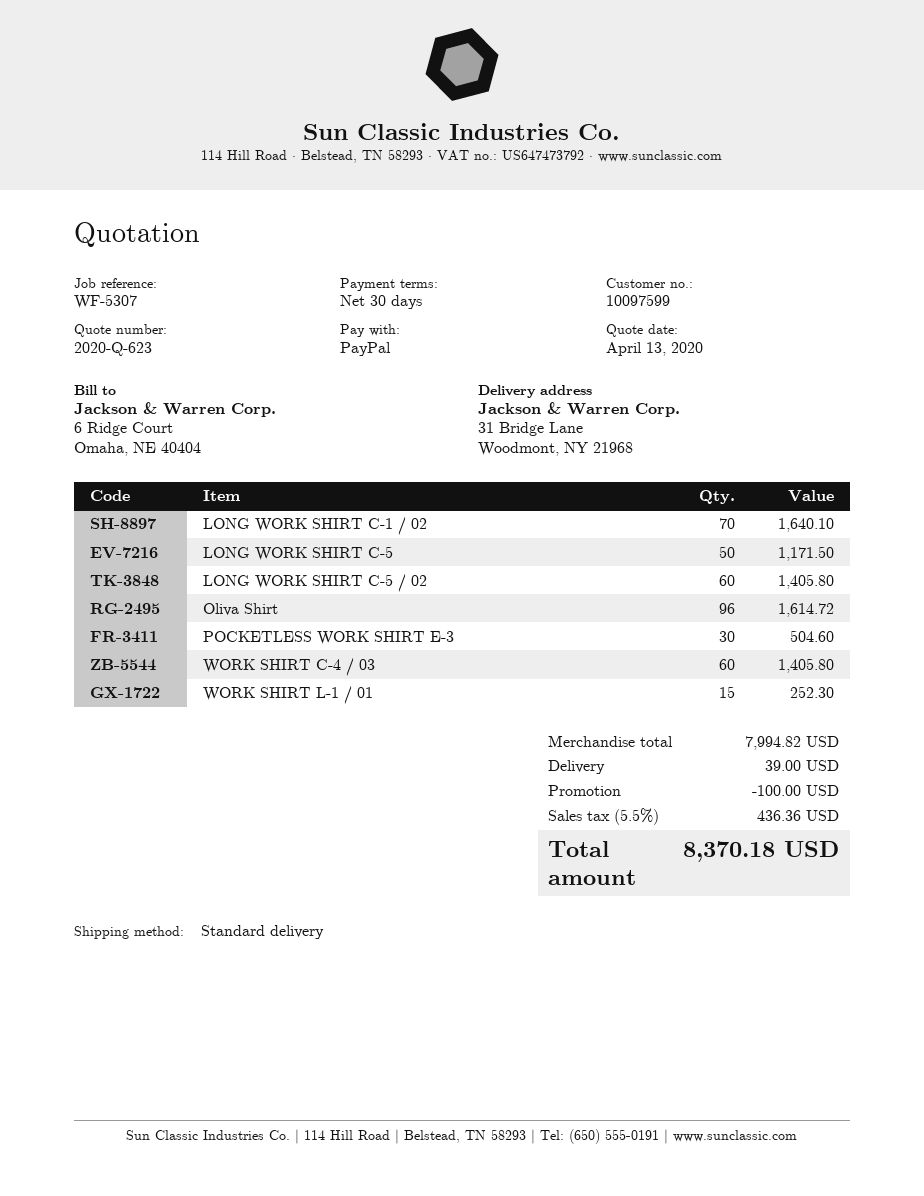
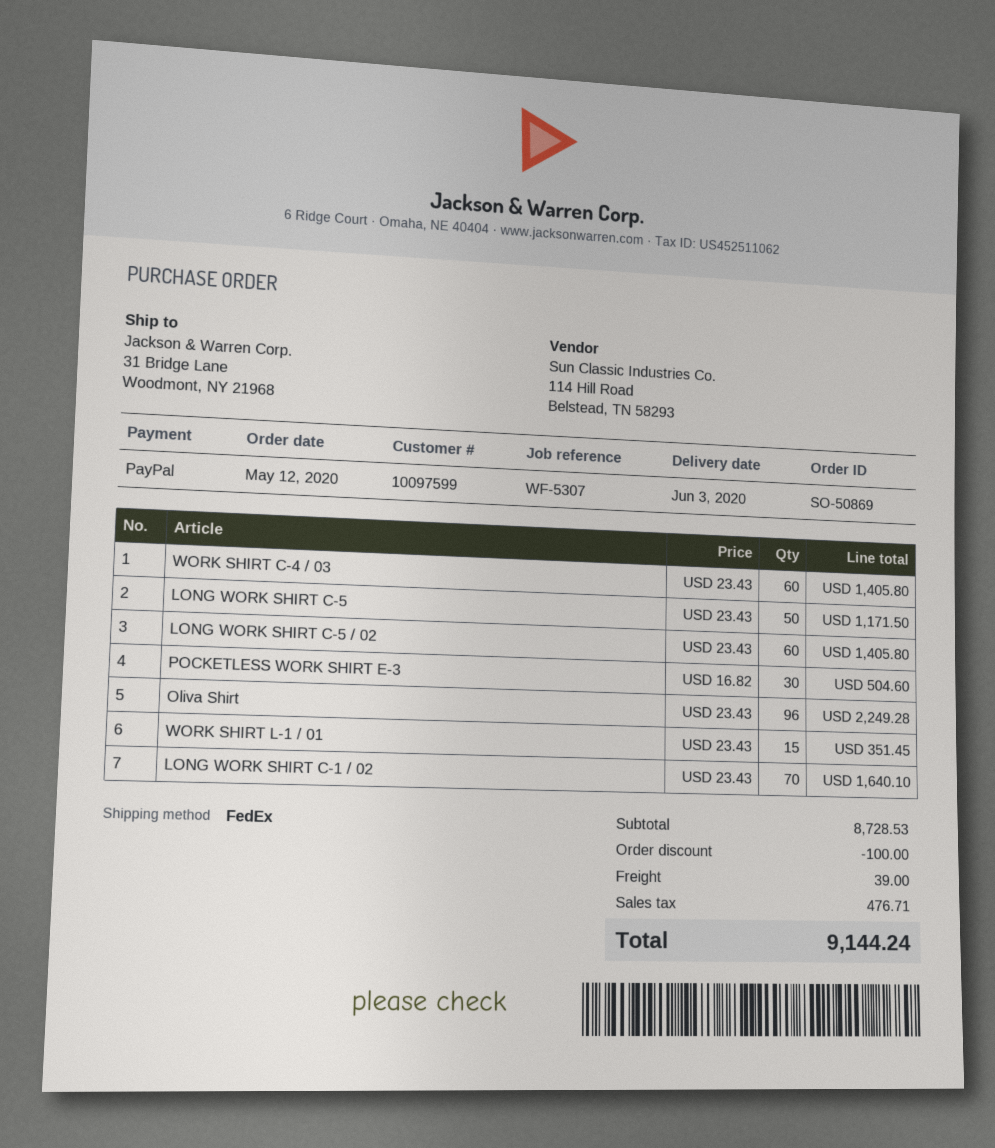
shipping method: standard -> FedEx
Oliva Shirt: 96 for 1614.72 -> 96 for 2249.28
WORK SHIRT L-1 / 01: 15 for 252.30 -> 15 for 351.45
subtotal: 7994.82 -> 8728.53
tax: 436.36 -> 476.71
total: 8370.18 -> 9144.24

